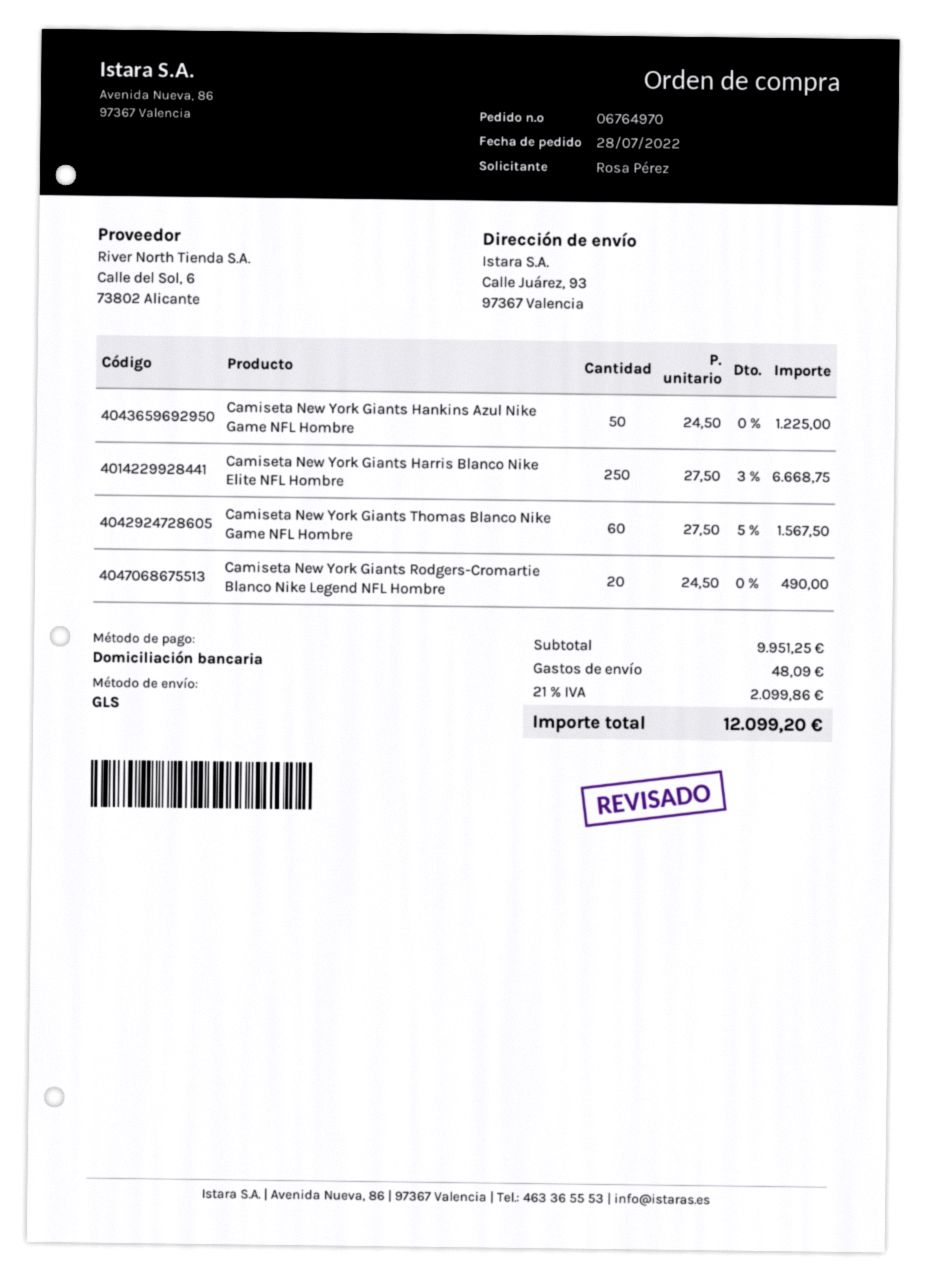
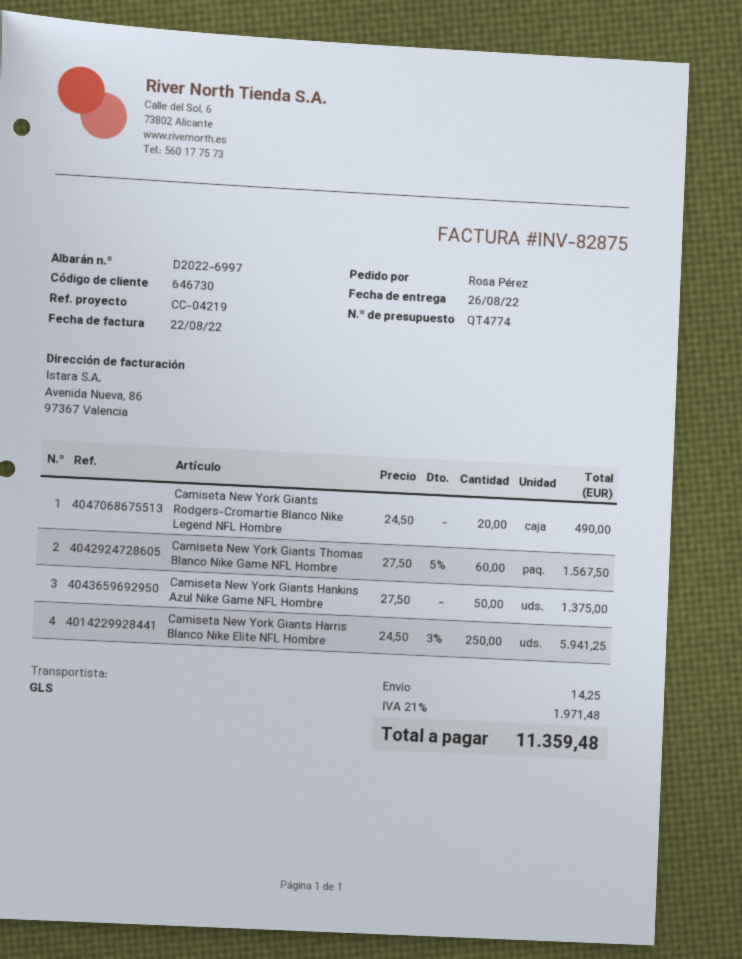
Camiseta New York Giants Hankins Azul Nike Game NFL Hombre: 50 x 24.50 = 1225.00 -> 50 x 27.50 = 1375.00
Camiseta New York Giants Harris Blanco Nike Elite NFL Hombre: 250 x 27.50 - 3% = 6668.75 -> 250 x 24.50 - 3% = 5941.25
shipping: 48.09 -> 14.25
tax: 21% = 2099.86 -> 21% = 1971.48
total: 12099.20 -> 11359.48

